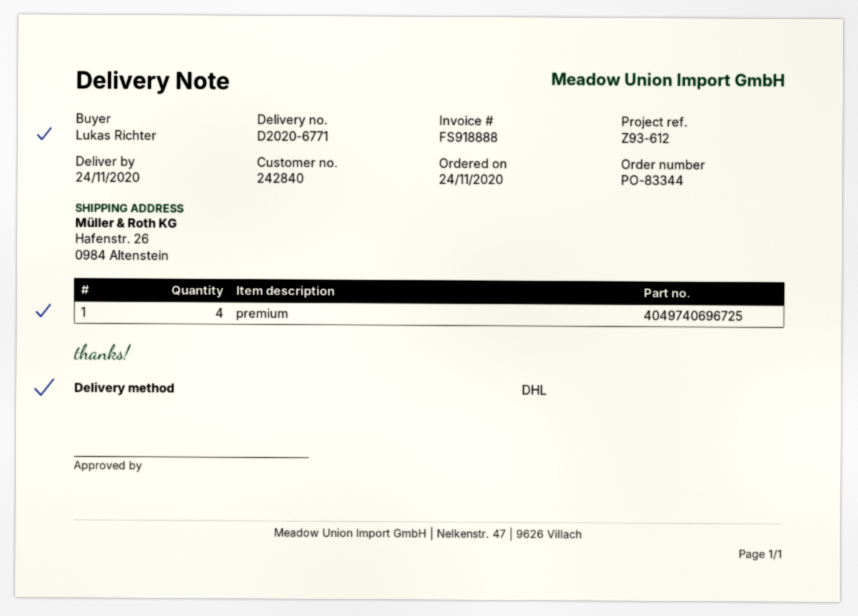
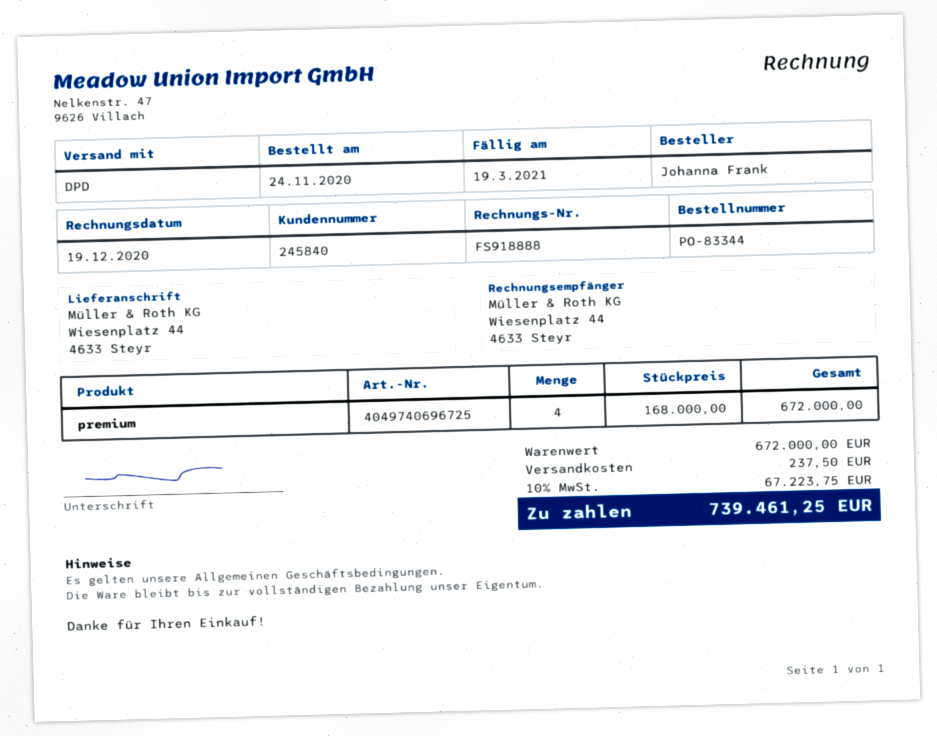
customer number: 242840 -> 245840
ordered by: Lukas Richter -> Johanna Frank
shipping method: DHL -> DPD
ship to: Hafenstr. 26, 0984 Altenstein -> Wiesenplatz 44, 4633 Steyr

